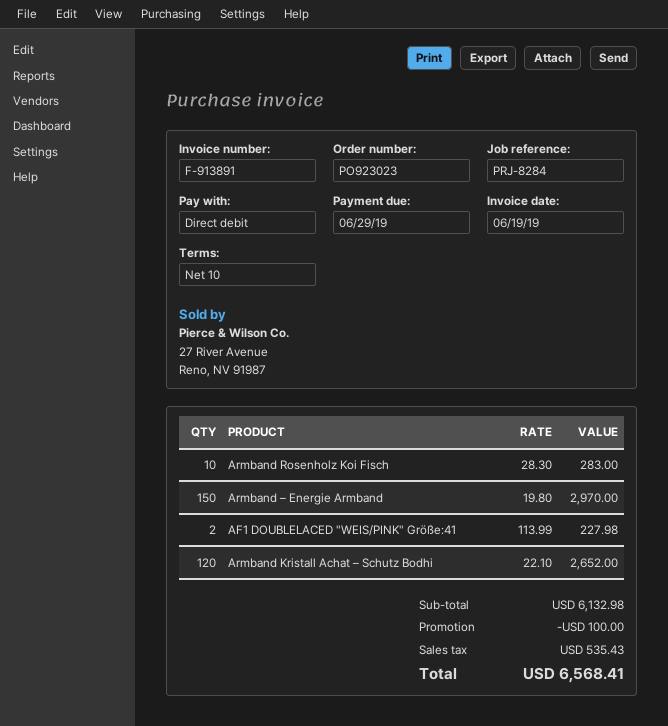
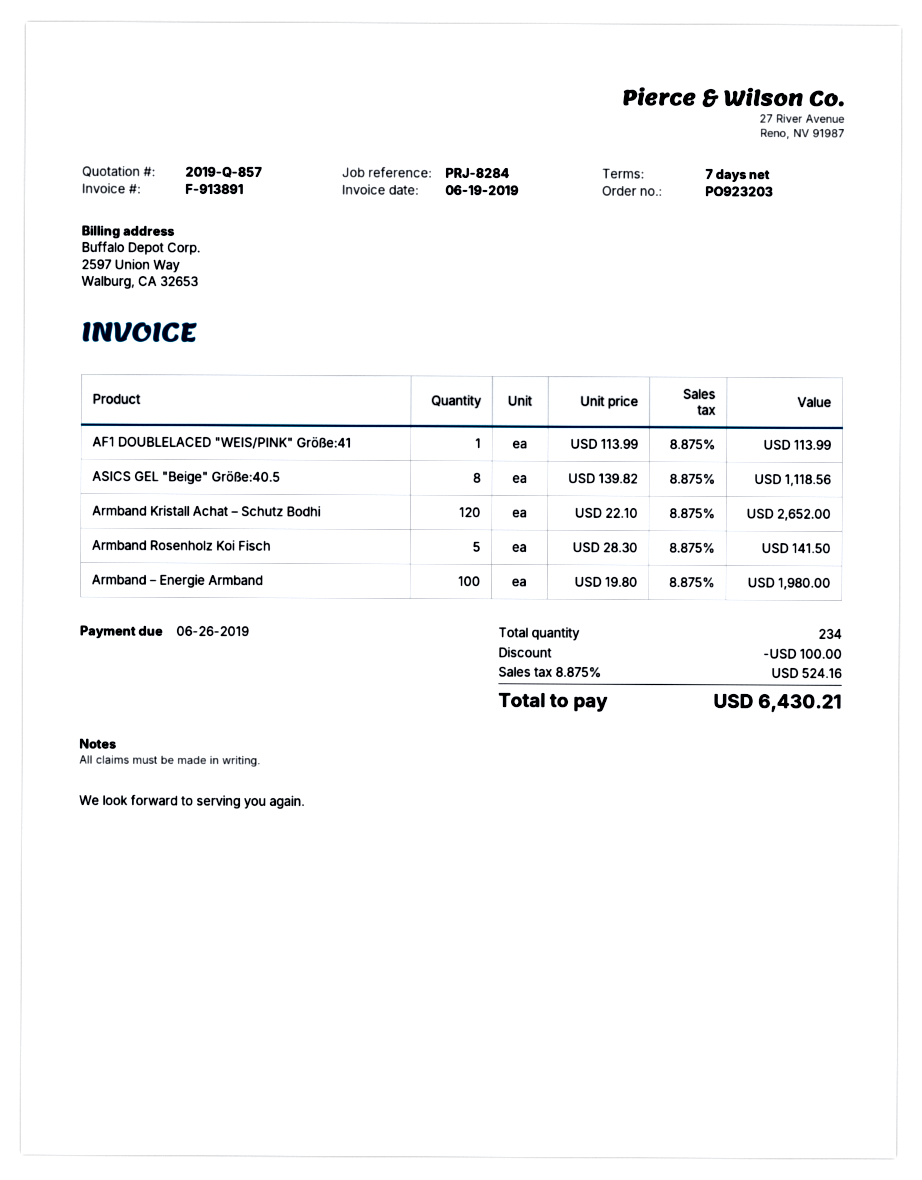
order number: PO923023 -> PO923203
payment terms: 10 days -> 7 days
due date: 2019-06-29 -> 2019-06-26
Armband Rosenholz Koi Fisch: 10 x 28.30 = 283.00 -> 5 x 28.30 = 141.50
Armband – Energie Armband: 150 x 19.80 = 2970.00 -> 100 x 19.80 = 1980.00
AF1 DOUBLELACED "WEIS/PINK" Größe:41: 2 x 113.99 = 227.98 -> 1 x 113.99 = 113.99
ASICS GEL "Beige" Größe:40.5: none -> 8 x 139.82 = 1118.56
tax: 535.43 -> 524.16
total: 6568.41 -> 6430.21

